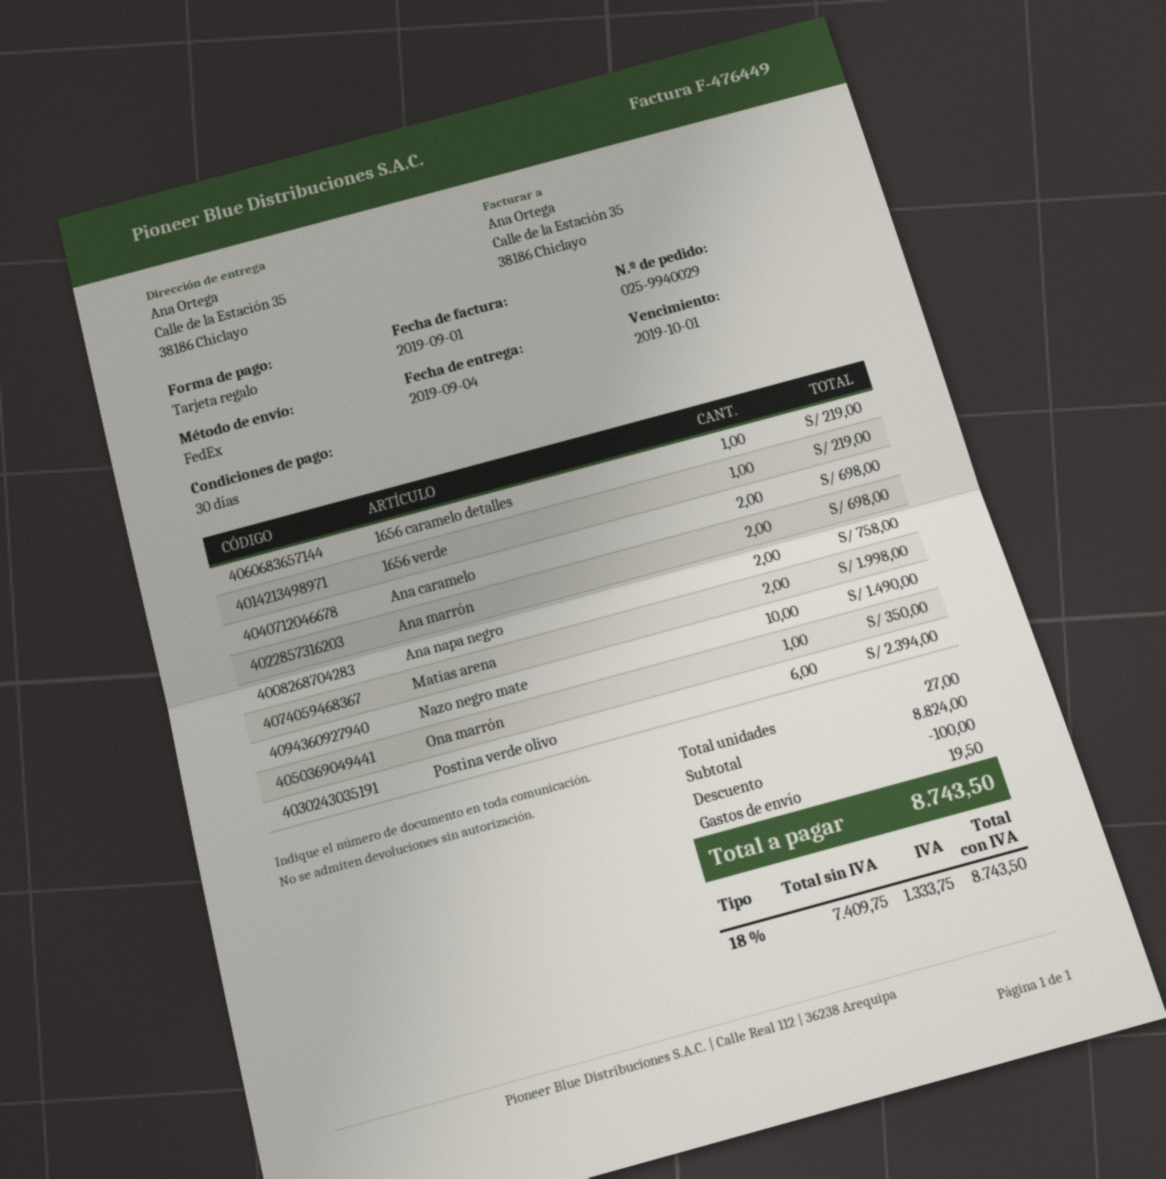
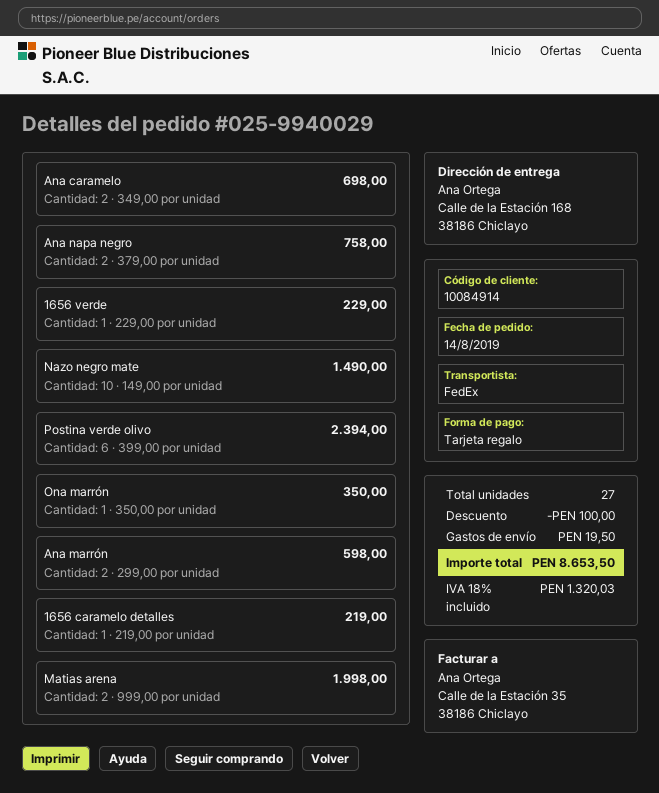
ship to: Calle de la Estación 35, 38186 Chiclayo -> Calle de la Estación 168, 38186 Chiclayo
1656 verde: 1 for 219.00 -> 1 for 229.00
Ana marrón: 2 for 698.00 -> 2 for 598.00
tax: 18% = 1333.75 -> 18% = 1320.03
total: 8743.50 -> 8653.50

